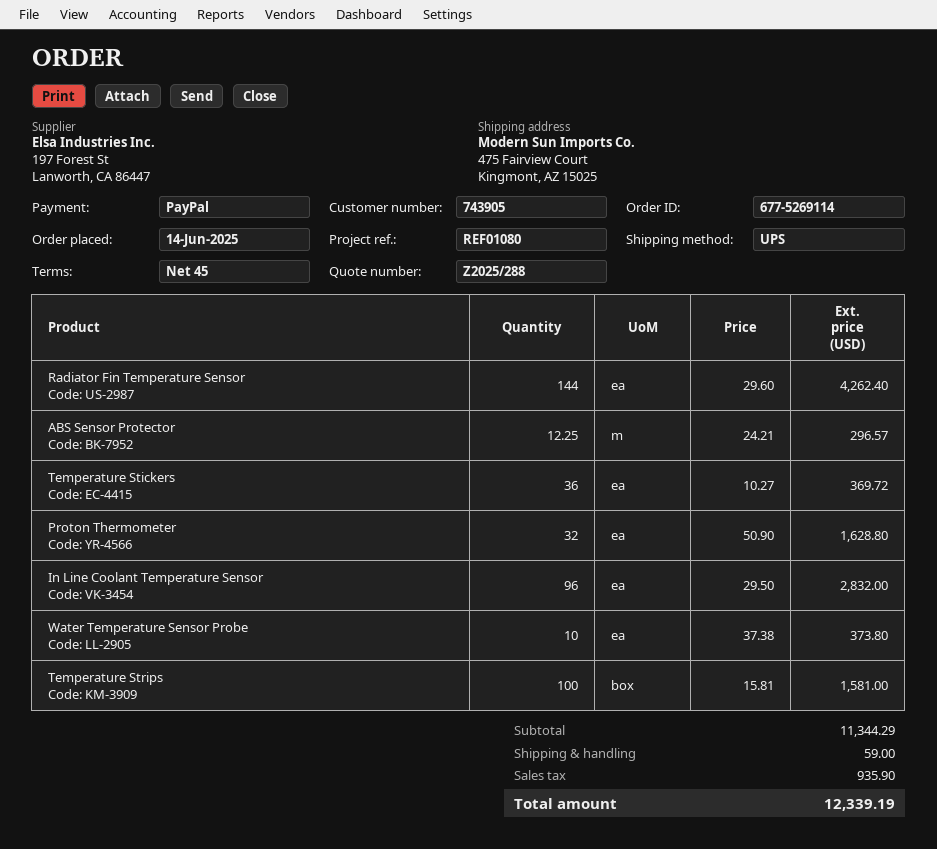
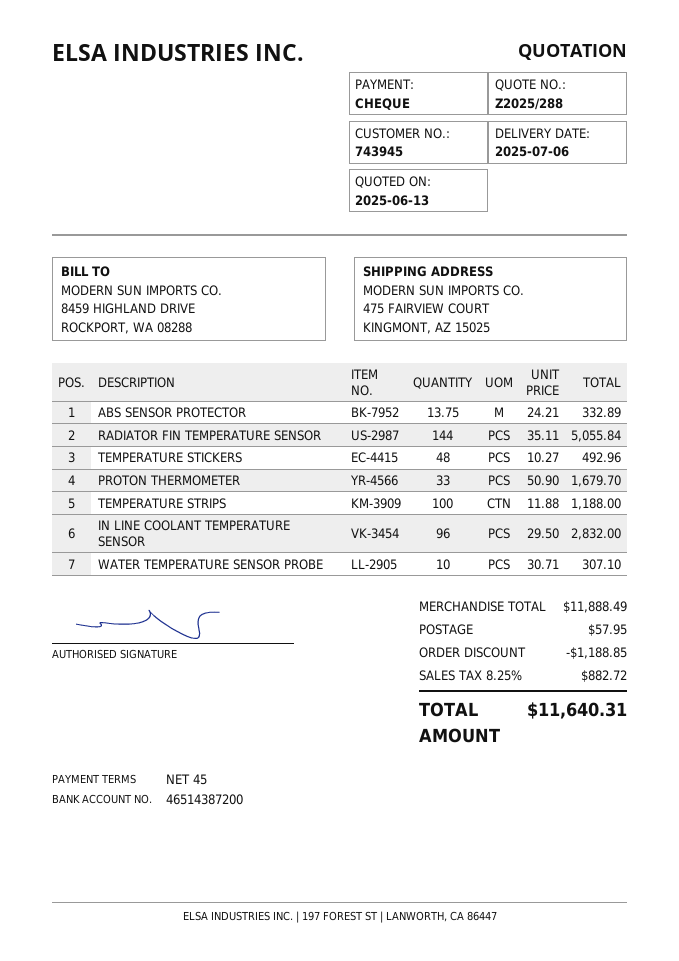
customer number: 743905 -> 743945
payment method: PayPal -> cheque
Radiator Fin Temperature Sensor: 144 x 29.60 = 4262.40 -> 144 x 35.11 = 5055.84
ABS Sensor Protector: 12.25 x 24.21 = 296.57 -> 13.75 x 24.21 = 332.89
Temperature Stickers: 36 x 10.27 = 369.72 -> 48 x 10.27 = 492.96
Proton Thermometer: 32 x 50.90 = 1628.80 -> 33 x 50.90 = 1679.70
Water Temperature Sensor Probe: 10 x 37.38 = 373.80 -> 10 x 30.71 = 307.10
Temperature Strips: 100 x 15.81 = 1581.00 -> 100 x 11.88 = 1188.00
subtotal: 11344.29 -> 11888.49
discount: none -> 1188.85
shipping: 59.00 -> 57.95
tax: 935.90 -> 882.72
total: 12339.19 -> 11640.31

